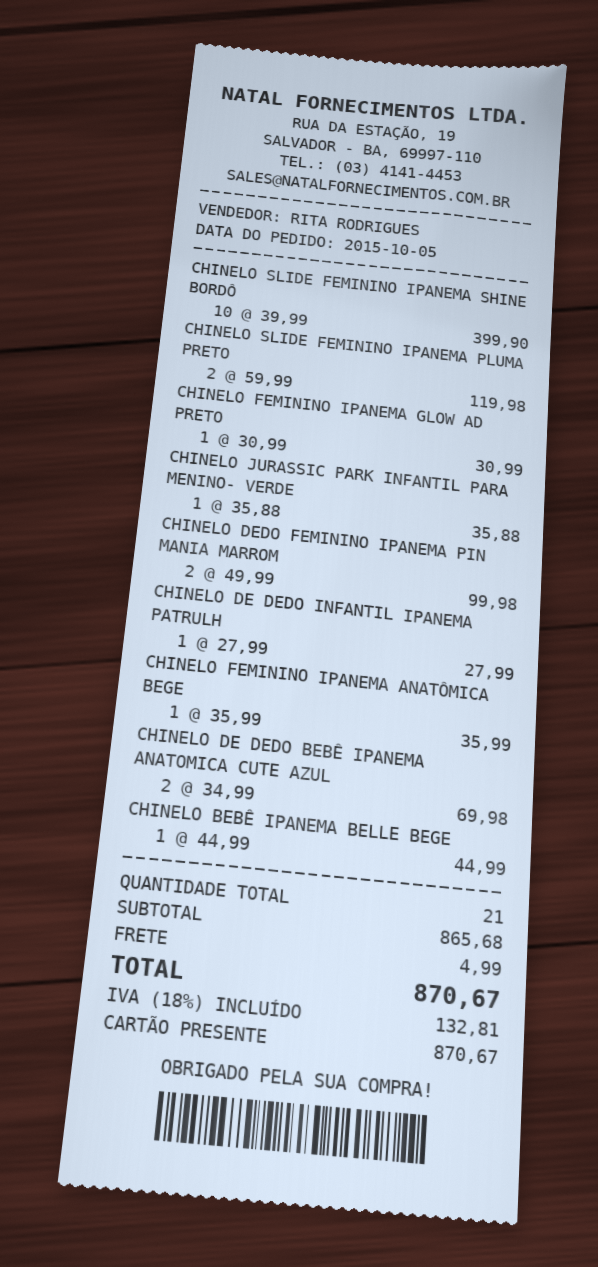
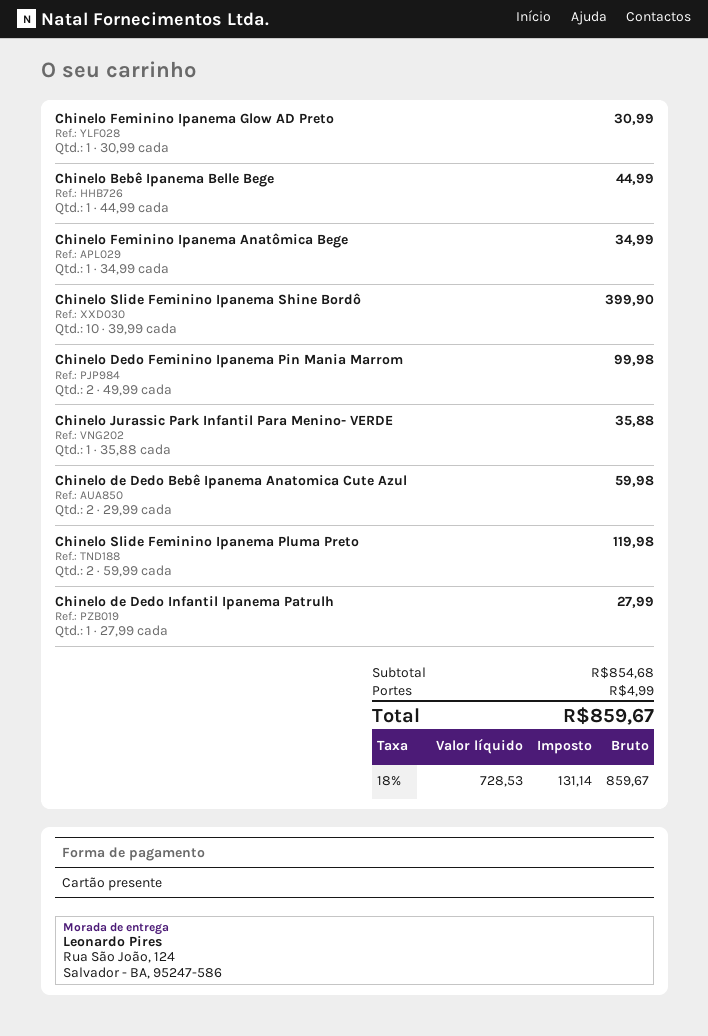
CHINELO FEMININO IPANEMA ANATÔMICA BEGE: 1 x 35.99 = 35.99 -> 1 x 34.99 = 34.99
CHINELO DE DEDO BEBÊ IPANEMA ANATOMICA CUTE AZUL: 2 x 34.99 = 69.98 -> 2 x 29.99 = 59.98
subtotal: 865.68 -> 854.68
tax: 18% = 132.81 -> 18% = 131.14
total: 870.67 -> 859.67

